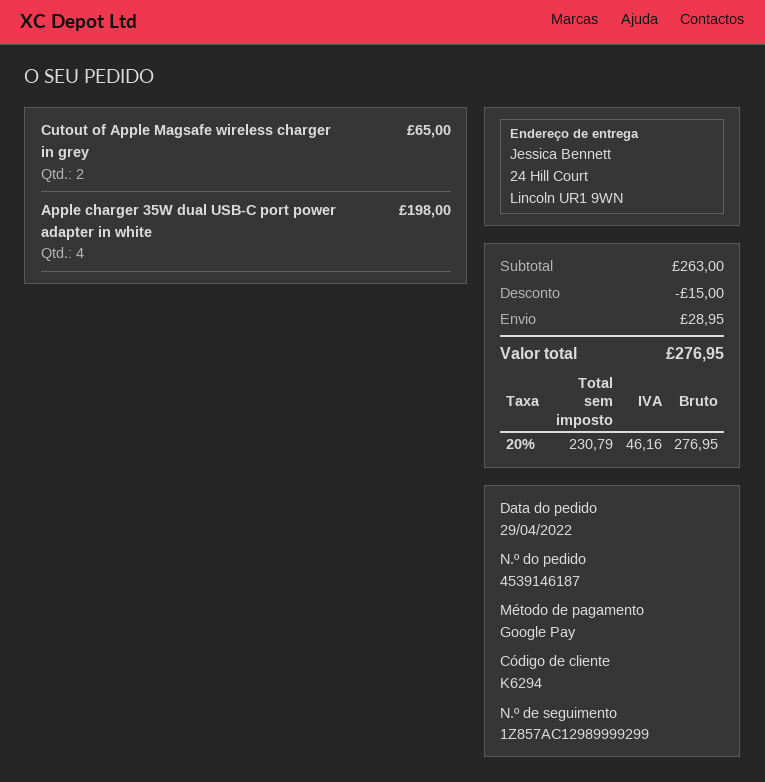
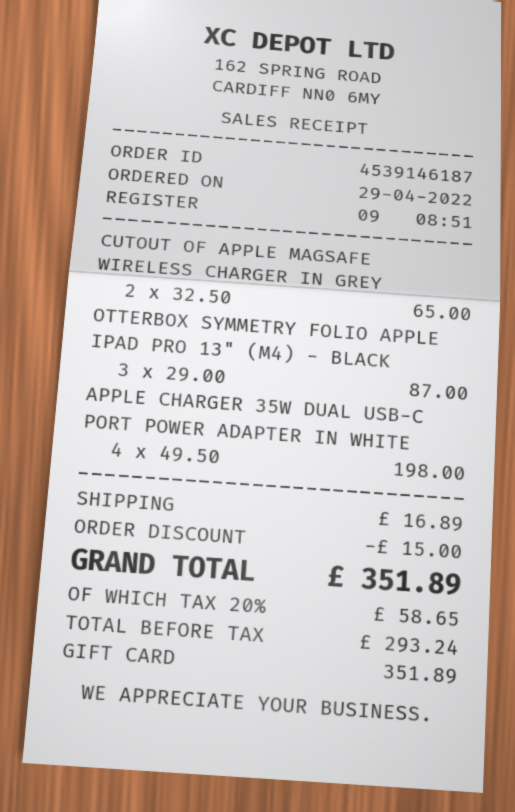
payment method: Google Pay -> gift card
OTTERBOX SYMMETRY FOLIO APPLE IPAD PRO 13" (M4) - BLACK: none -> 3 for 87.00
shipping: 28.95 -> 16.89
net: 230.79 -> 293.24
tax: 20% = 46.16 -> 20% = 58.65
total: 276.95 -> 351.89

